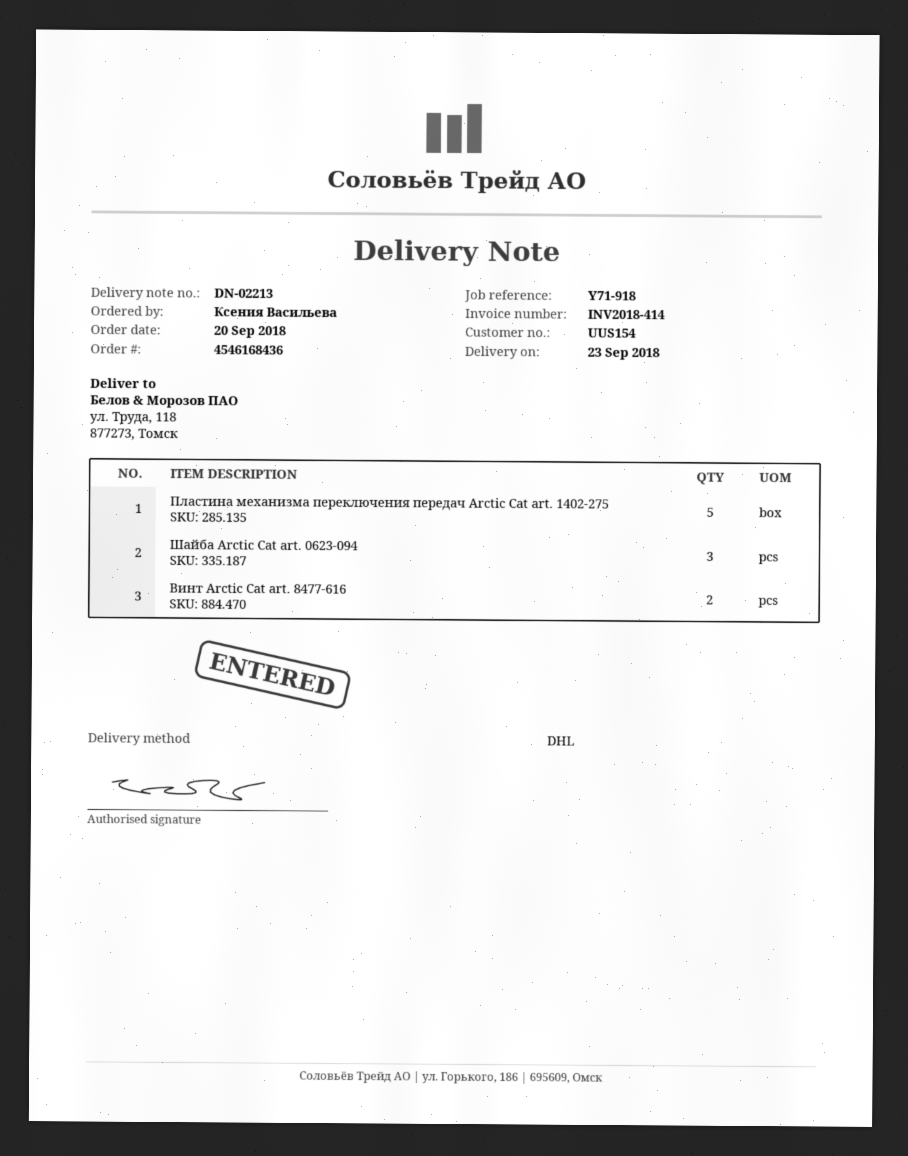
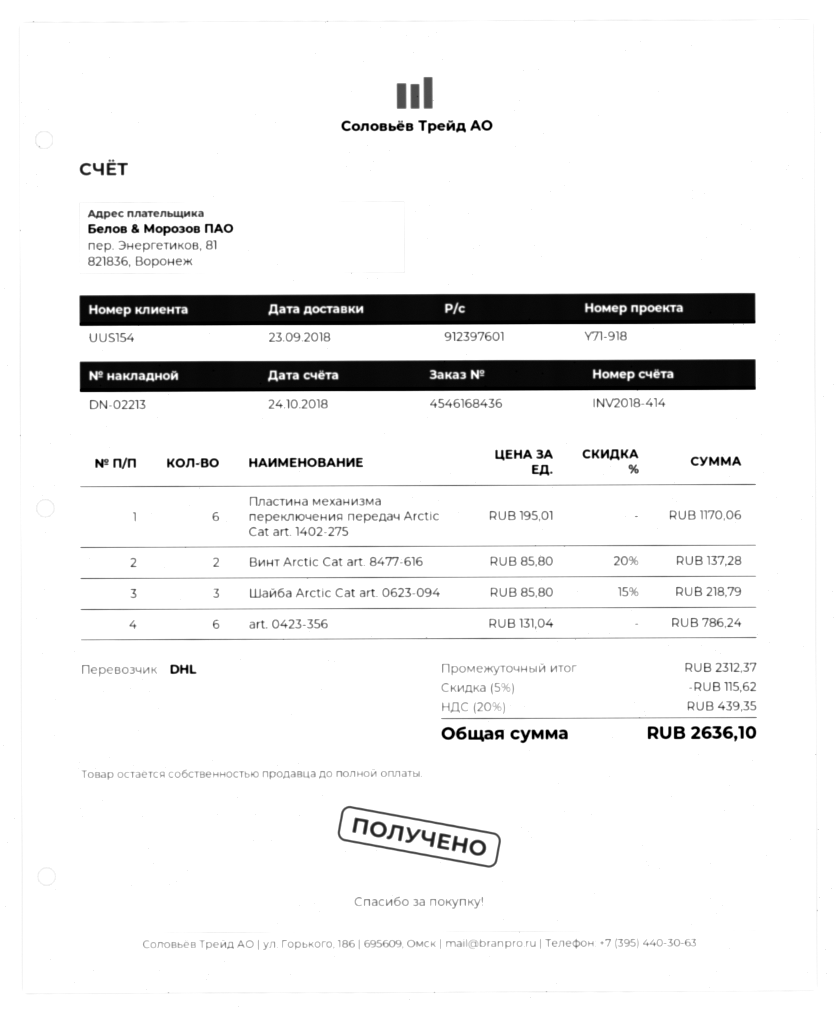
Пластина механизма переключения передач Arctic Cat art. 1402-275: 5 -> 6
art. 0423-356: none -> 6

